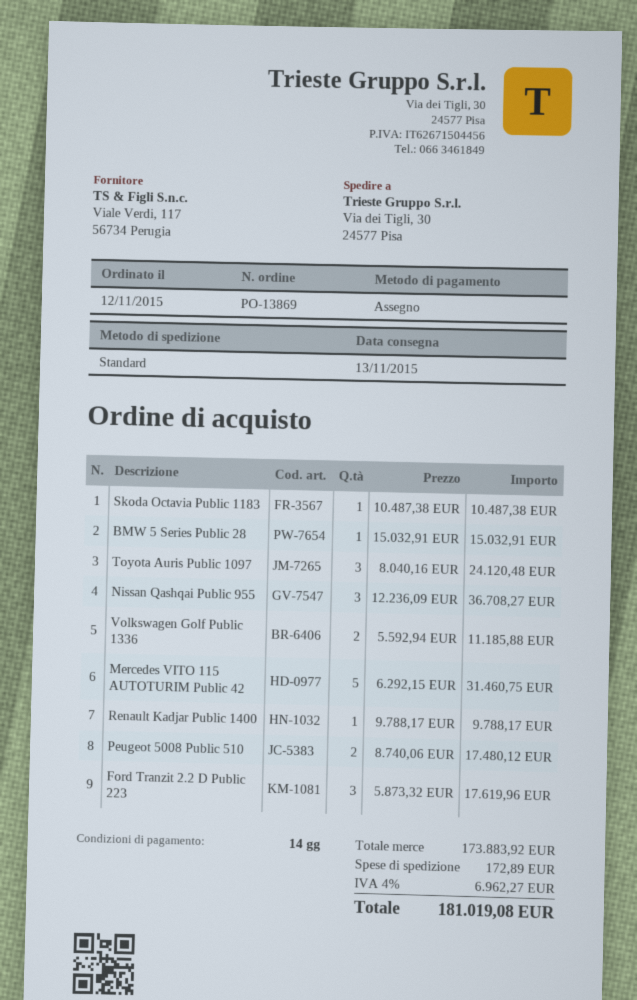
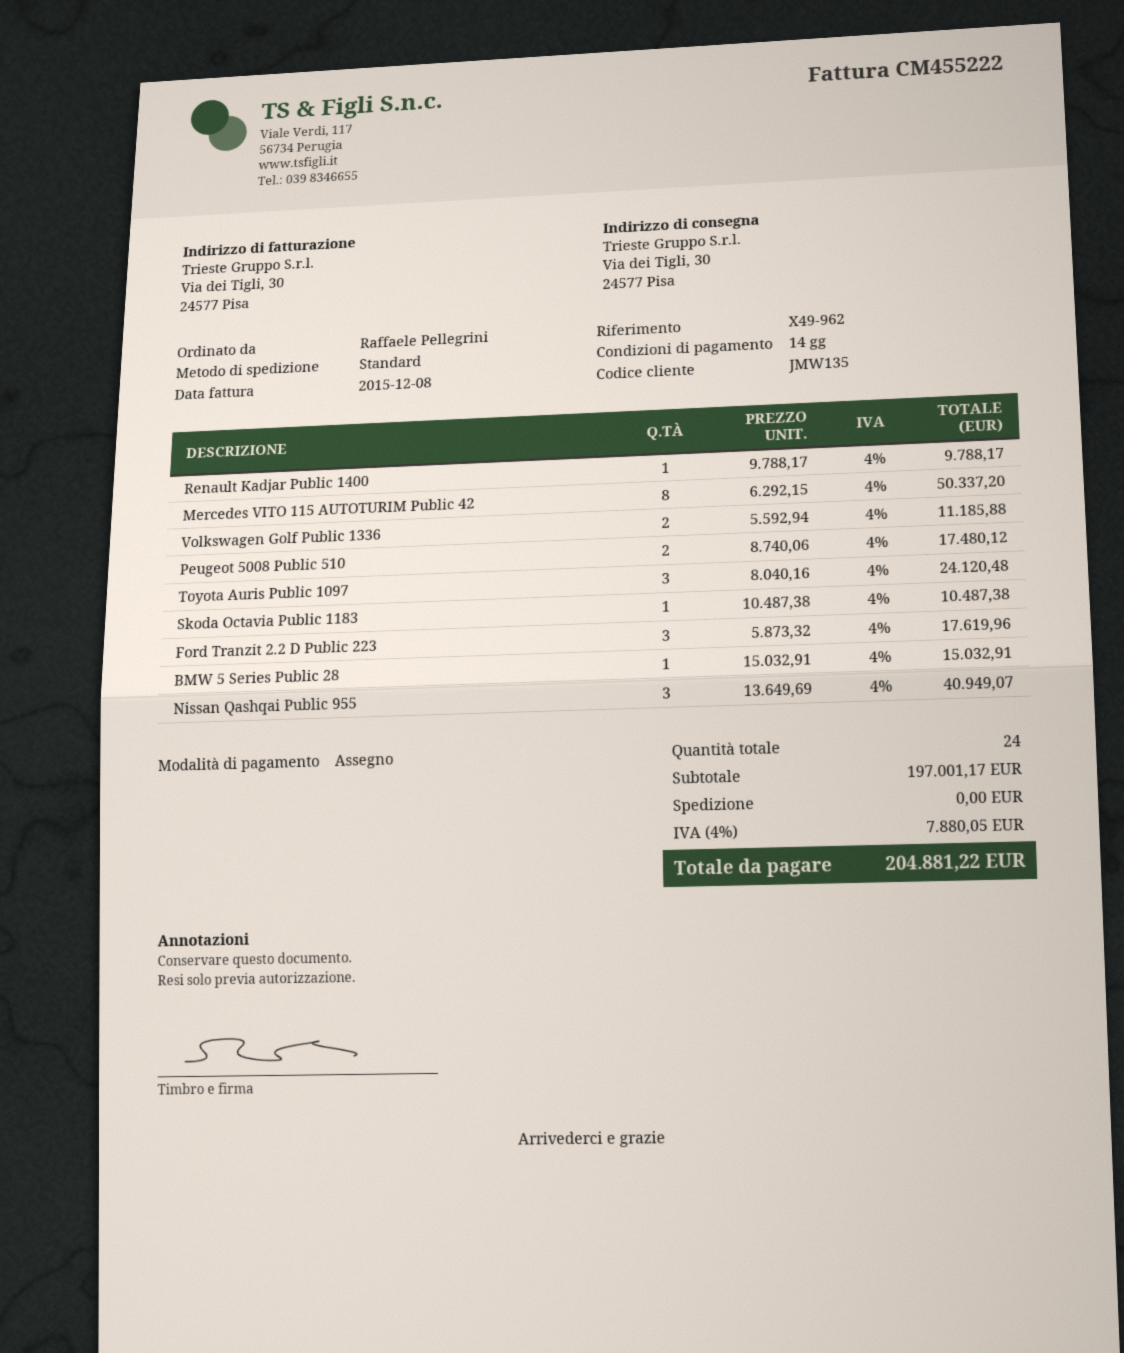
Nissan Qashqai Public 955: 3 x 12236.09 = 36708.27 -> 3 x 13649.69 = 40949.07
Mercedes VITO 115 AUTOTURIM Public 42: 5 x 6292.15 = 31460.75 -> 8 x 6292.15 = 50337.20
subtotal: 173883.92 -> 197001.17
shipping: 172.89 -> 0.00
tax: 4% = 6962.27 -> 4% = 7880.05
total: 181019.08 -> 204881.22

